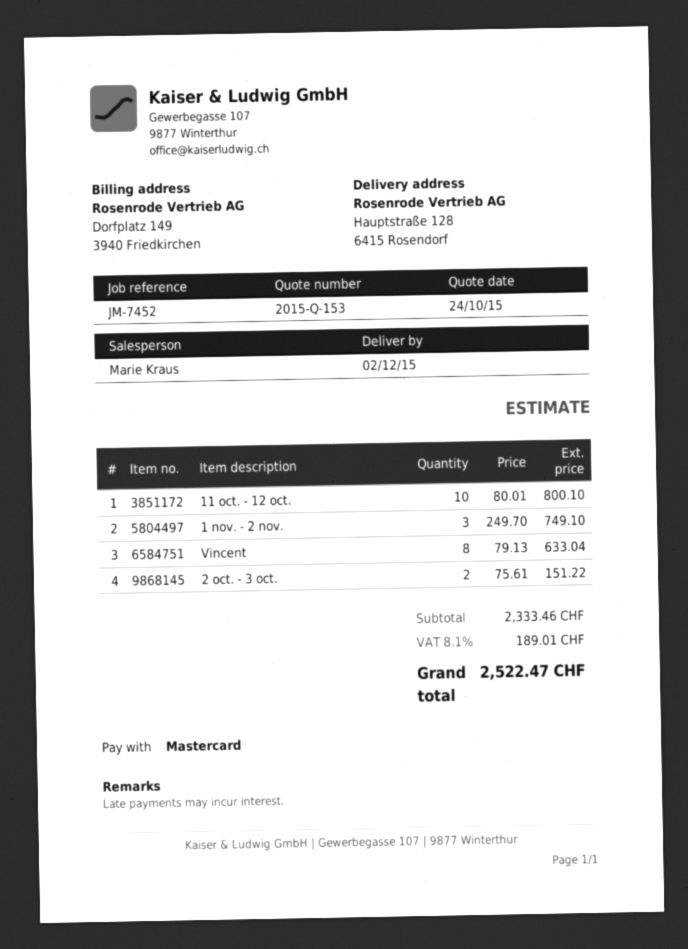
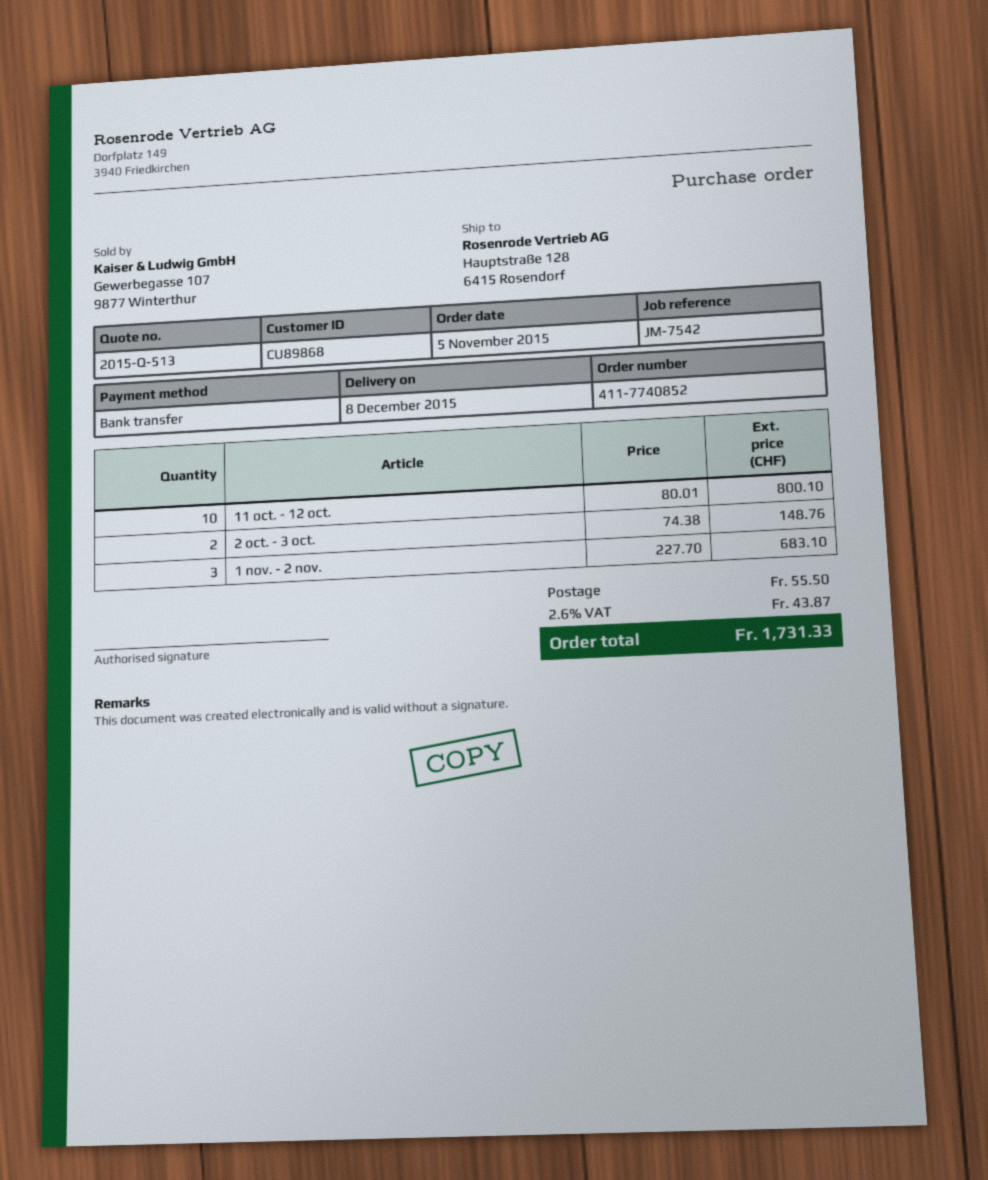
quote number: 2015-Q-153 -> 2015-Q-513
delivery date: 2015-12-02 -> 2015-12-08
reference: JM-7452 -> JM-7542
payment method: Mastercard -> bank transfer
1 nov. - 2 nov.: 3 x 249.70 = 749.10 -> 3 x 227.70 = 683.10
Vincent: 8 x 79.13 = 633.04 -> none
2 oct. - 3 oct.: 2 x 75.61 = 151.22 -> 2 x 74.38 = 148.76
shipping: none -> 55.50
tax: 8.1% = 189.01 -> 2.6% = 43.87
total: 2522.47 -> 1731.33

